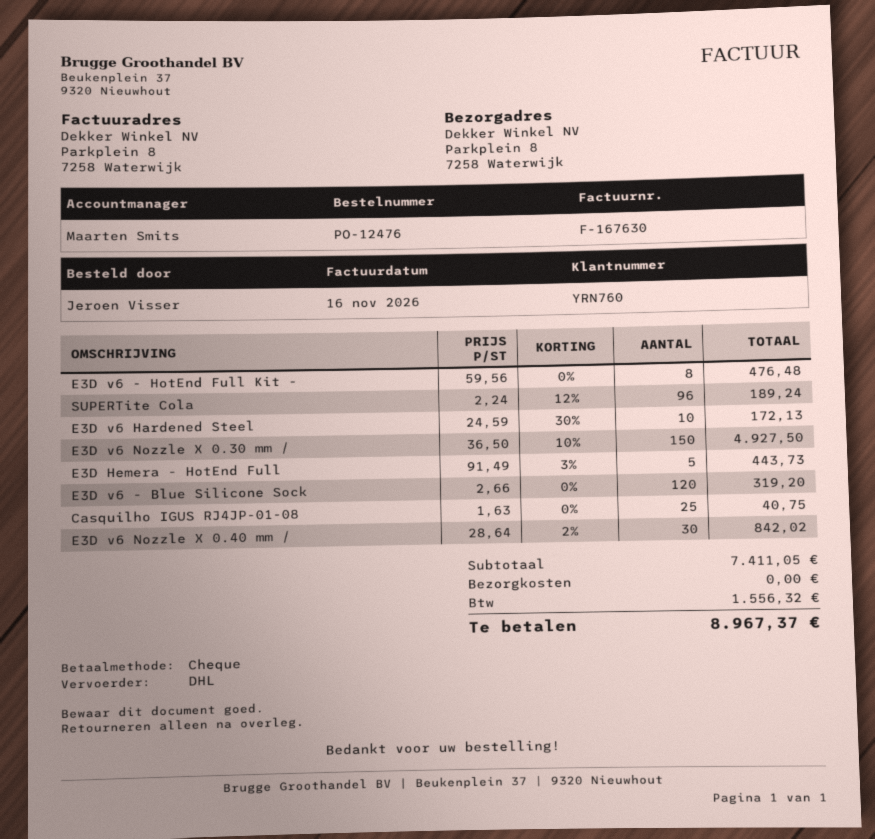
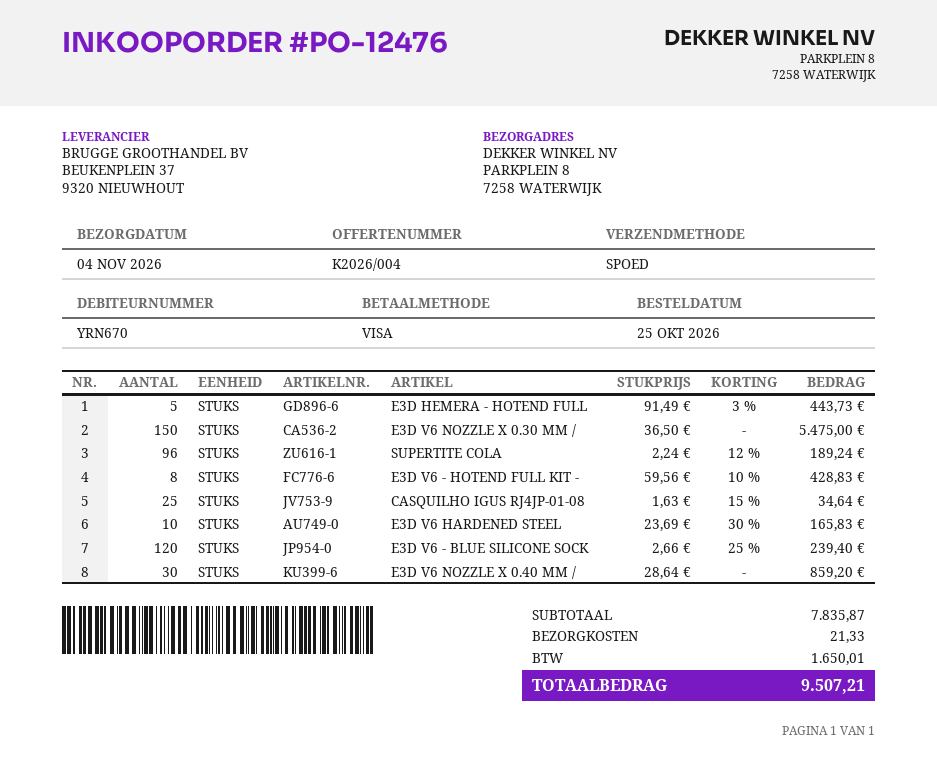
customer number: YRN760 -> YRN670
payment method: cheque -> Visa
shipping method: DHL -> express
E3D v6 - HotEnd Full Kit -: 8 x 59.56 = 476.48 -> 8 x 59.56 - 10% = 428.83
E3D v6 Hardened Steel: 10 x 24.59 - 30% = 172.13 -> 10 x 23.69 - 30% = 165.83
E3D v6 Nozzle X 0.30 mm /: 150 x 36.50 - 10% = 4927.50 -> 150 x 36.50 = 5475.00
E3D v6 - Blue Silicone Sock: 120 x 2.66 = 319.20 -> 120 x 2.66 - 25% = 239.40
Casquilho IGUS RJ4JP-01-08: 25 x 1.63 = 40.75 -> 25 x 1.63 - 15% = 34.64
E3D v6 Nozzle X 0.40 mm /: 30 x 28.64 - 2% = 842.02 -> 30 x 28.64 = 859.20
subtotal: 7411.05 -> 7835.87
shipping: 0.00 -> 21.33
tax: 1556.32 -> 1650.01
total: 8967.37 -> 9507.21

